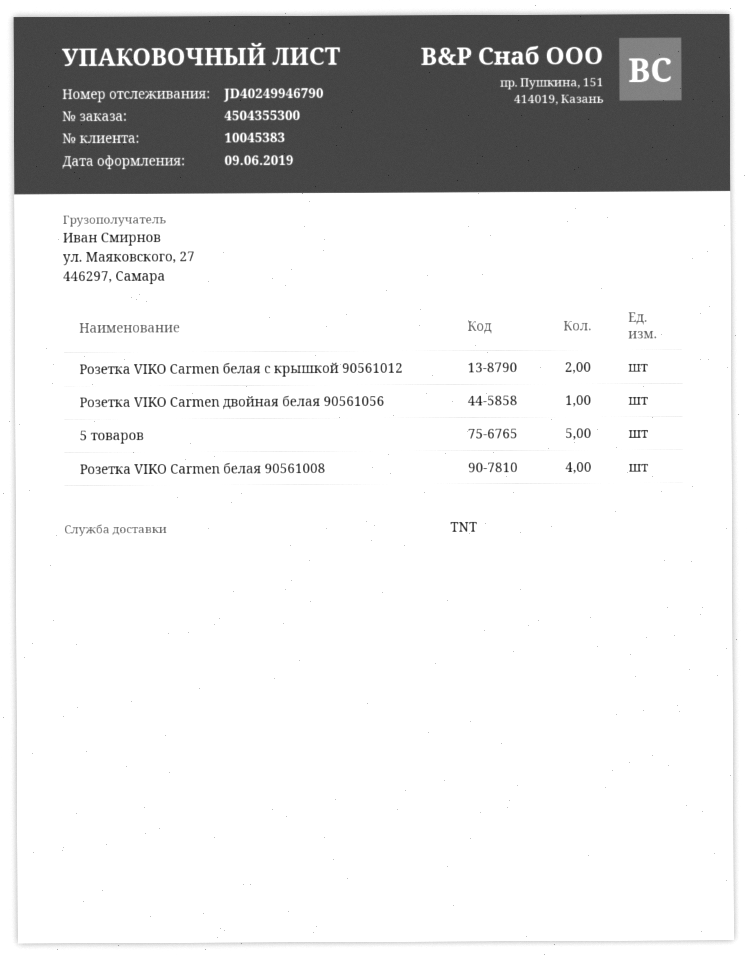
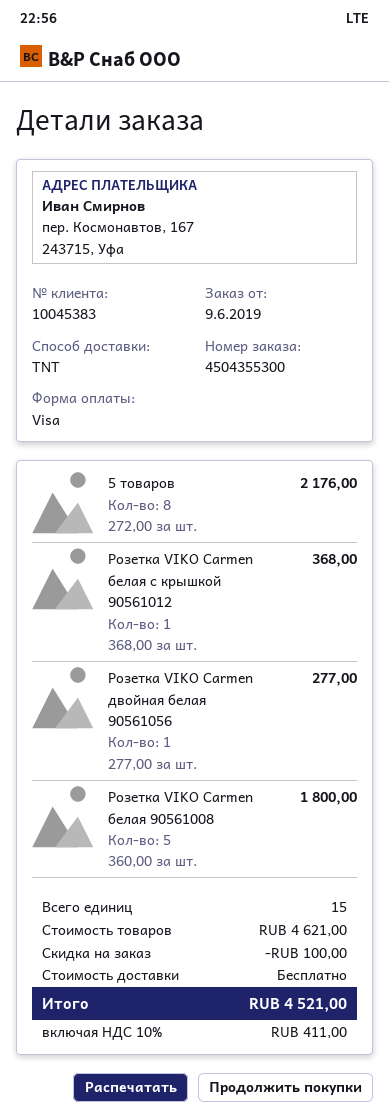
Розетка VIKO Carmen белая с крышкой 90561012: 2 -> 1
5 товаров: 5 -> 8
Розетка VIKO Carmen белая 90561008: 4 -> 5

